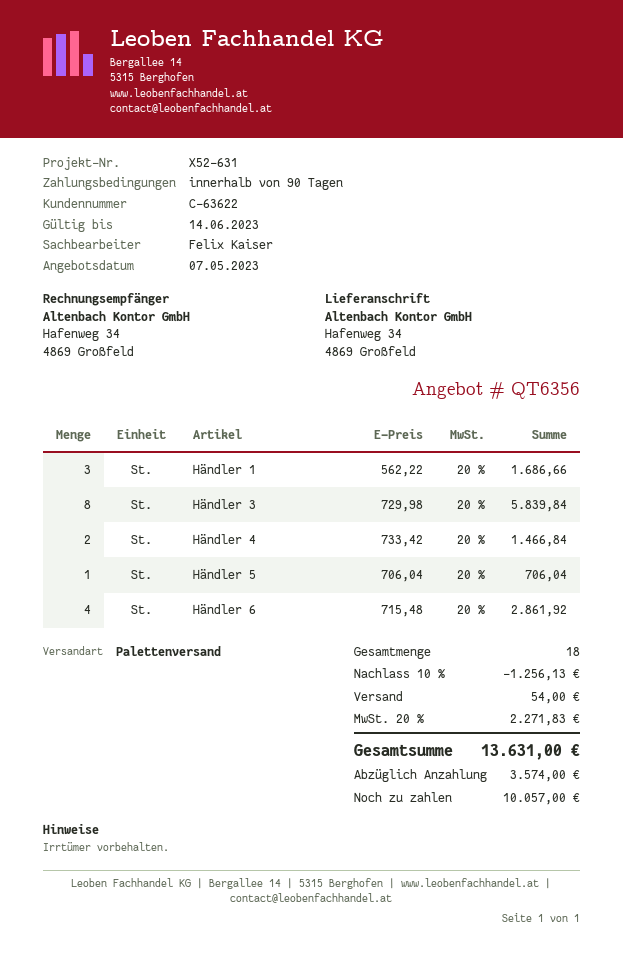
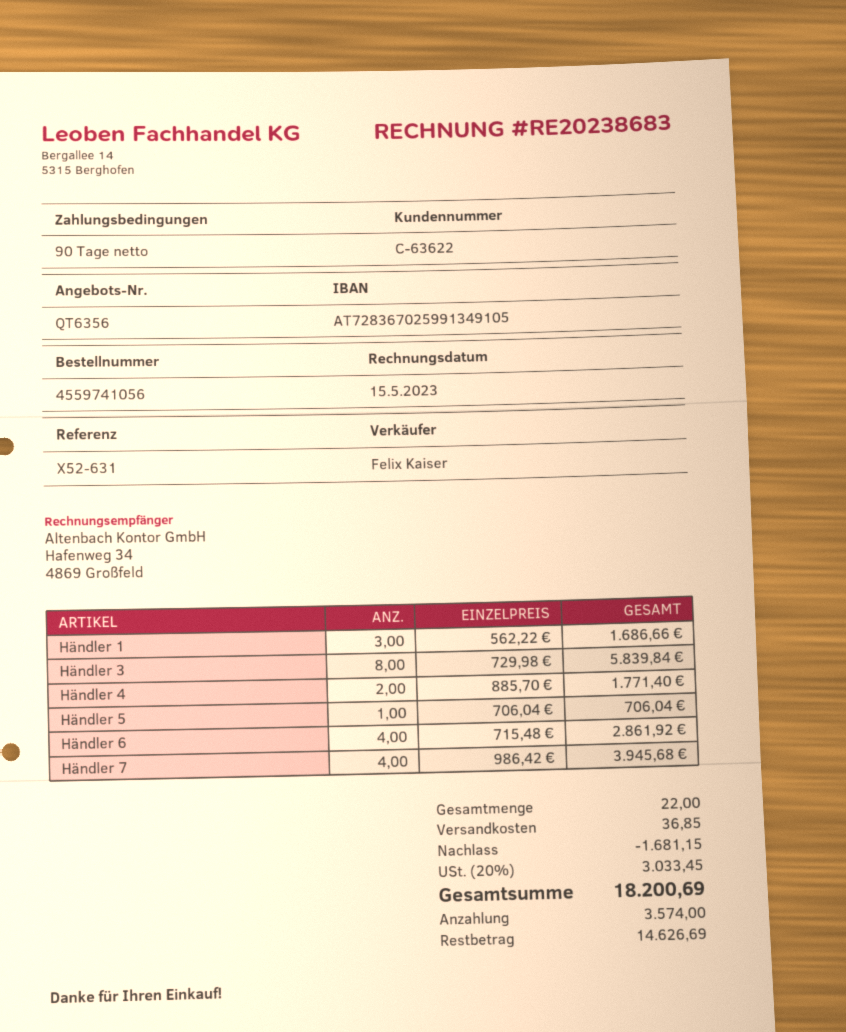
Händler 4: 2 x 733.42 = 1466.84 -> 2 x 885.70 = 1771.40
Händler 7: none -> 4 x 986.42 = 3945.68
total quantity: 18 -> 22
discount: 1256.13 -> 1681.15
shipping: 54.00 -> 36.85
tax: 20% = 2271.83 -> 20% = 3033.45
total: 13631.00 -> 18200.69
balance: 10057.00 -> 14626.69

